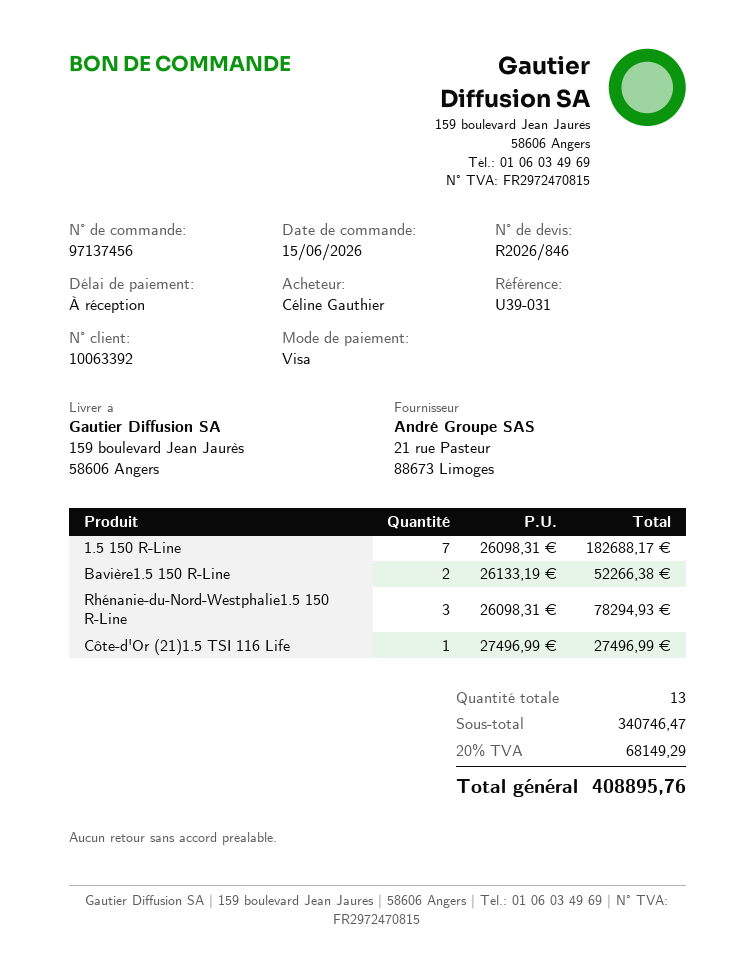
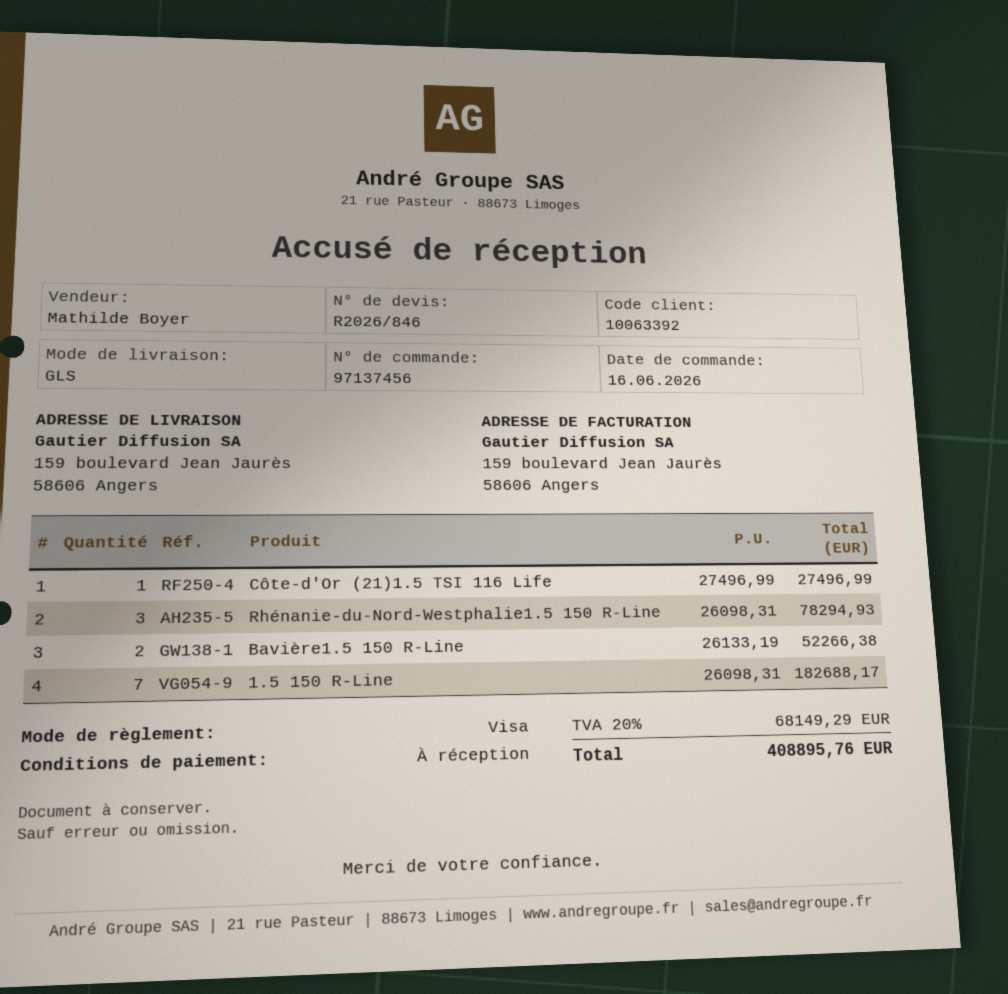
order date: 2026-06-15 -> 2026-06-16

